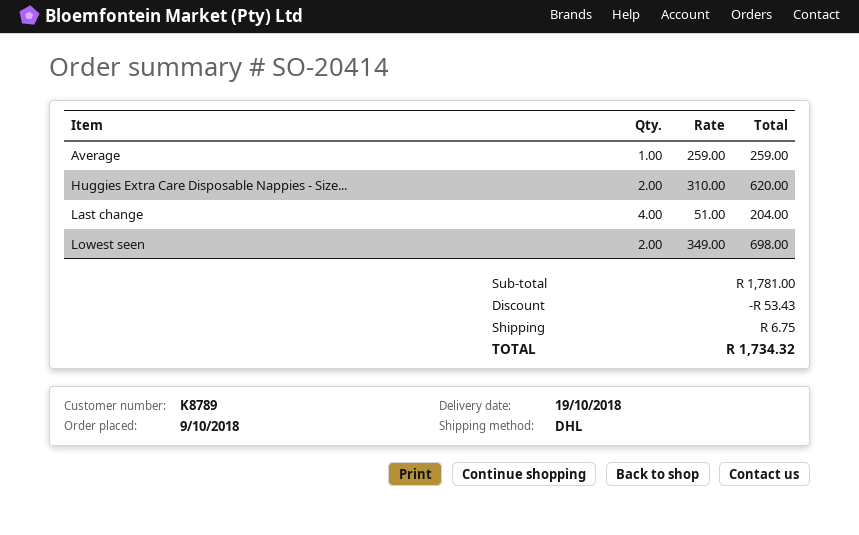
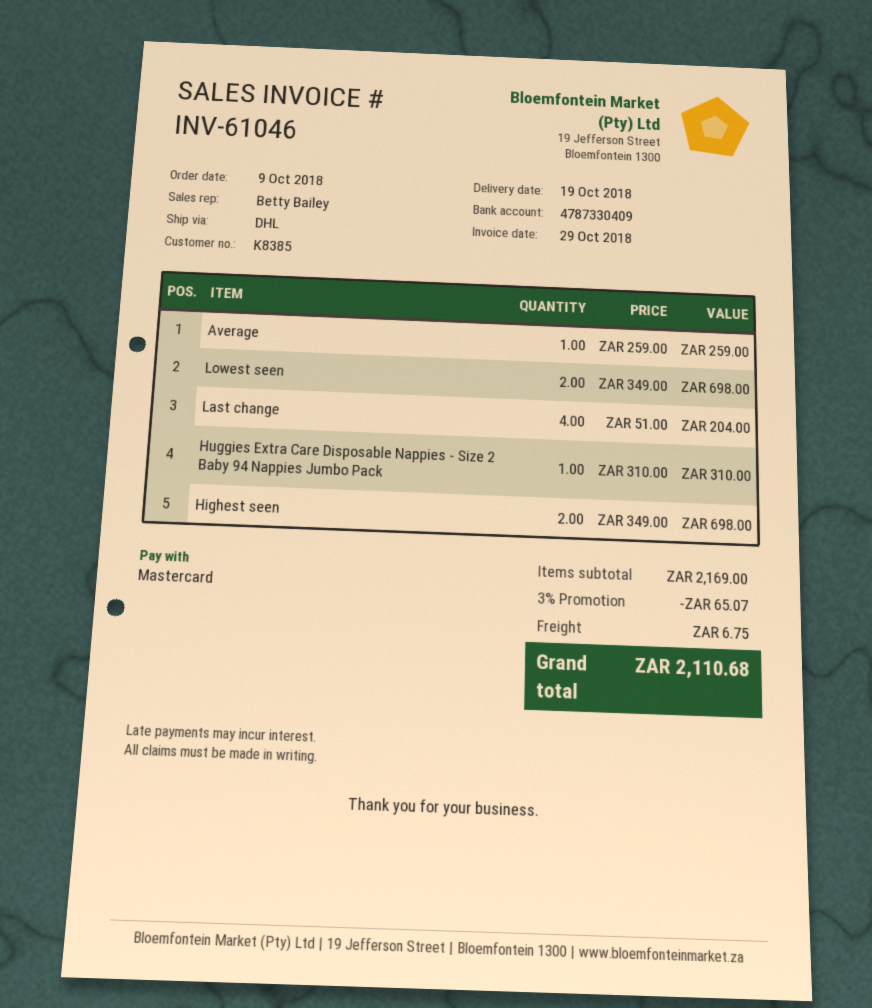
customer number: K8789 -> K8385
Huggies Extra Care Disposable Nappies - Size...: 2 x 310.00 = 620.00 -> 1 x 310.00 = 310.00
Highest seen: none -> 2 x 349.00 = 698.00
subtotal: 1781.00 -> 2169.00
discount: 53.43 -> 65.07
total: 1734.32 -> 2110.68

